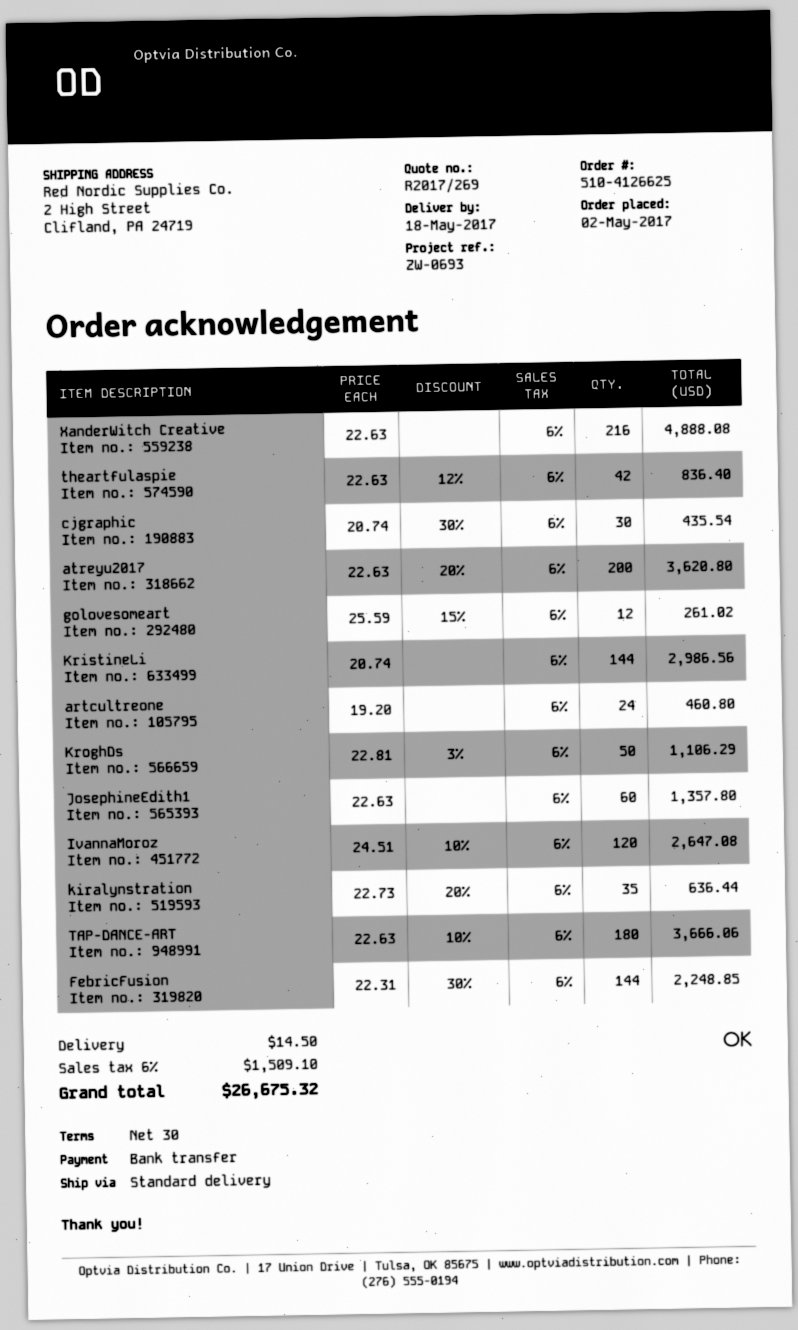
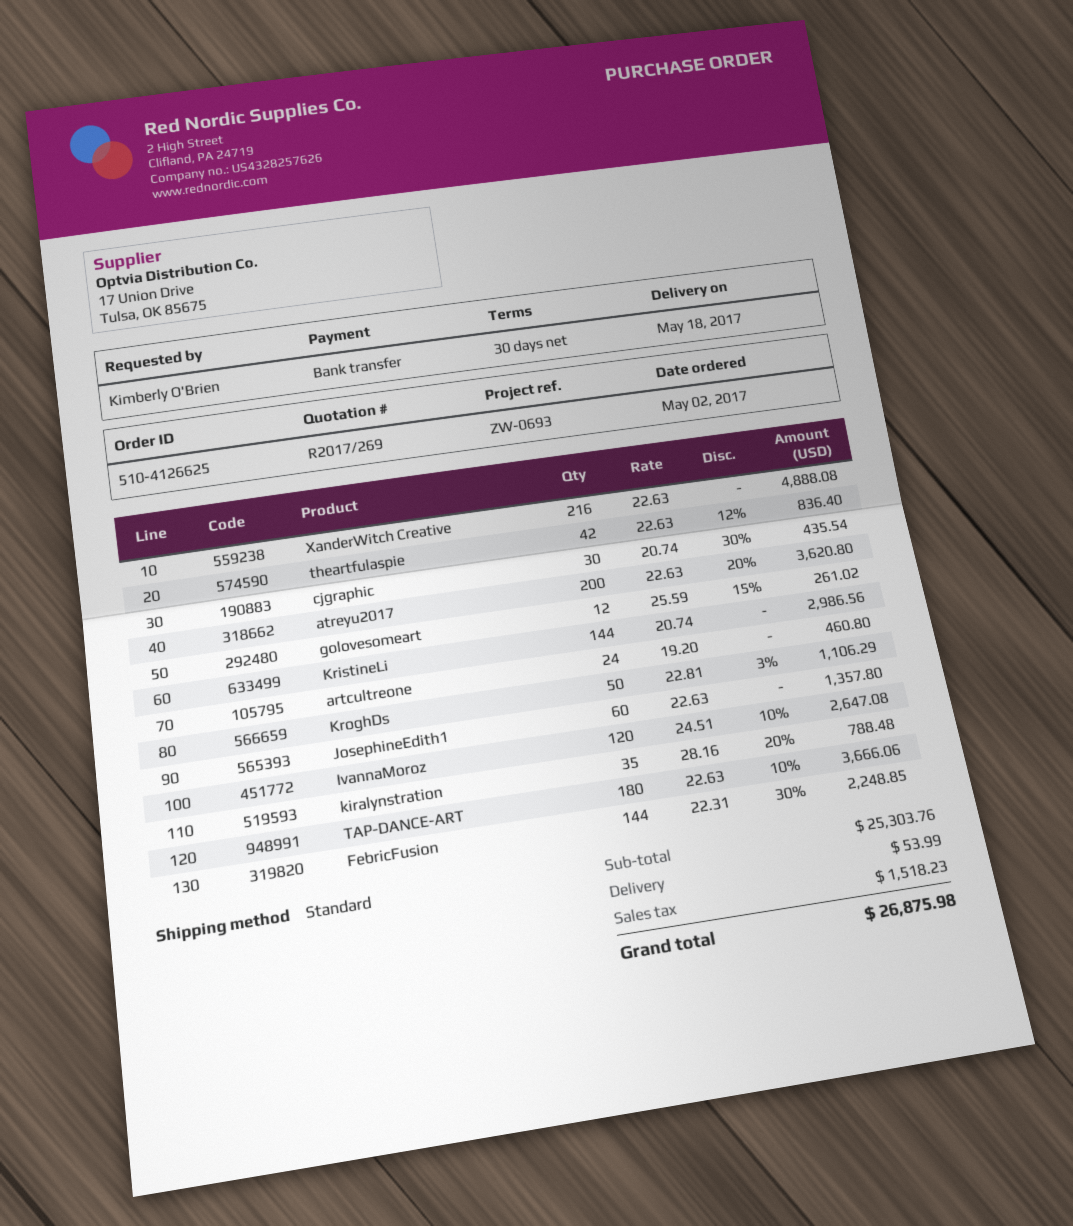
kiralynstration: 35 x 22.73 - 20% = 636.44 -> 35 x 28.16 - 20% = 788.48
shipping: 14.50 -> 53.99
tax: 1509.10 -> 1518.23
total: 26675.32 -> 26875.98

